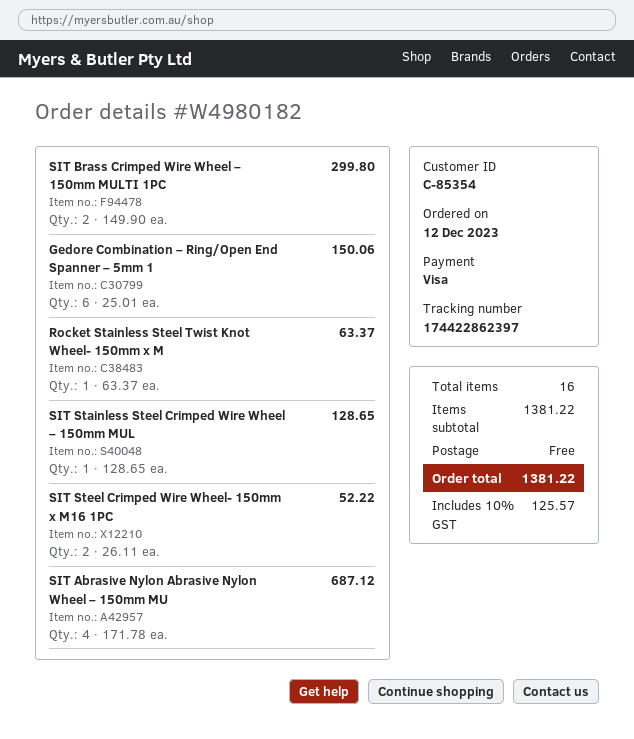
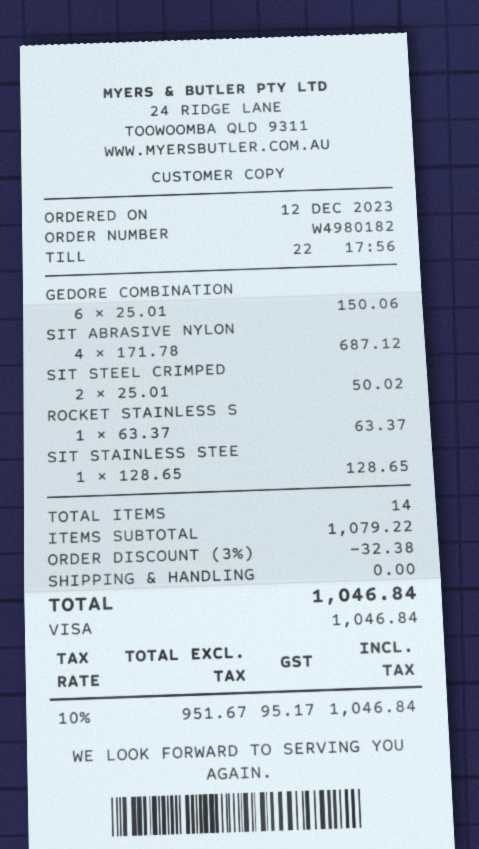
SIT Brass Crimped Wire Wheel – 150mm MULTI 1PC: 2 x 149.90 = 299.80 -> none
SIT Steel Crimped Wire Wheel- 150mm x M16 1PC: 2 x 26.11 = 52.22 -> 2 x 25.01 = 50.02
total quantity: 16 -> 14
subtotal: 1381.22 -> 1079.22
discount: none -> 3% = 32.38
tax: 10% = 125.57 -> 10% = 95.17
total: 1381.22 -> 1046.84

